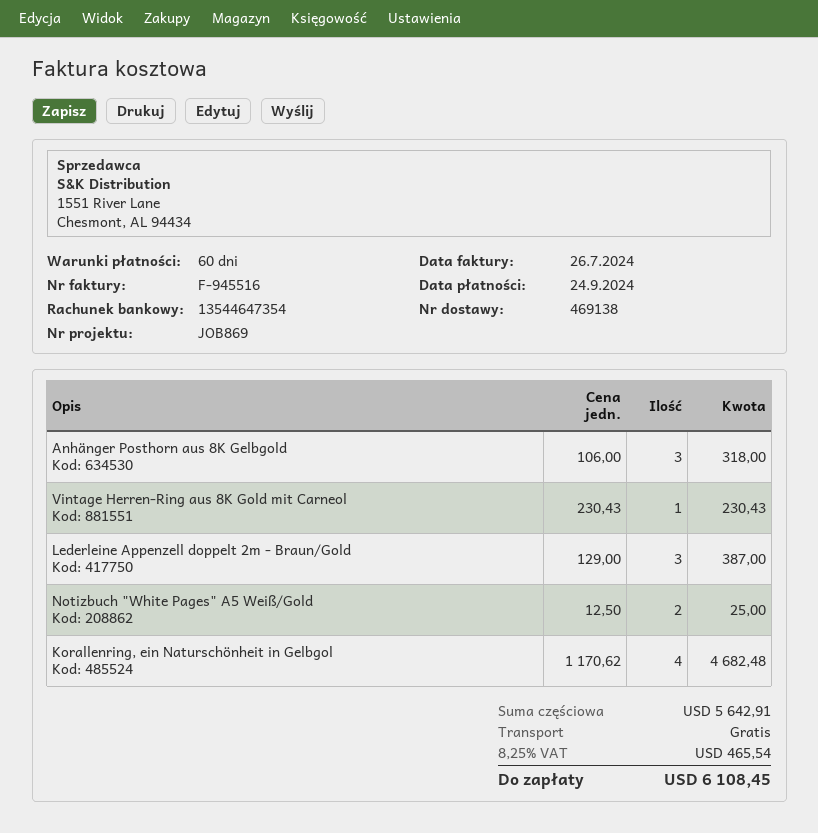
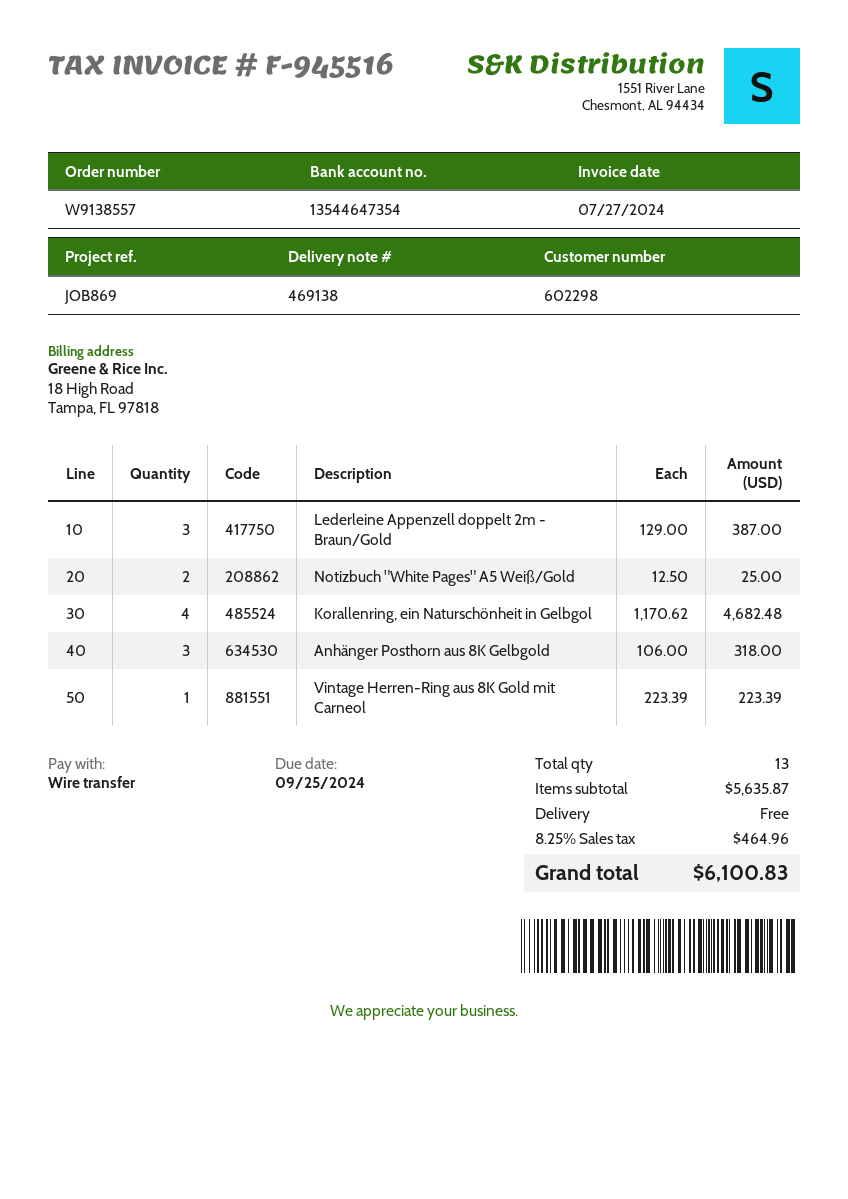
invoice date: 2024-07-26 -> 2024-07-27
due date: 2024-09-24 -> 2024-09-25
Vintage Herren-Ring aus 8K Gold mit Carneol: 1 x 230.43 = 230.43 -> 1 x 223.39 = 223.39
subtotal: 5642.91 -> 5635.87
tax: 8.25% = 465.54 -> 8.25% = 464.96
total: 6108.45 -> 6100.83

